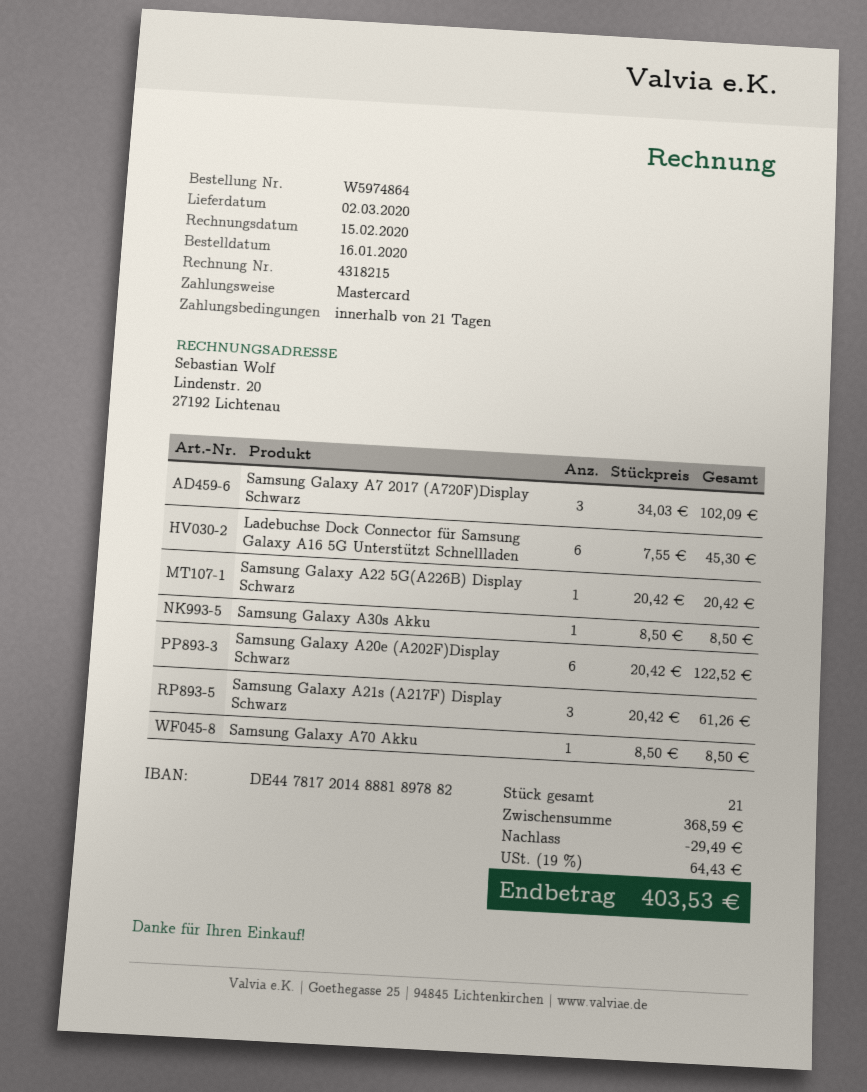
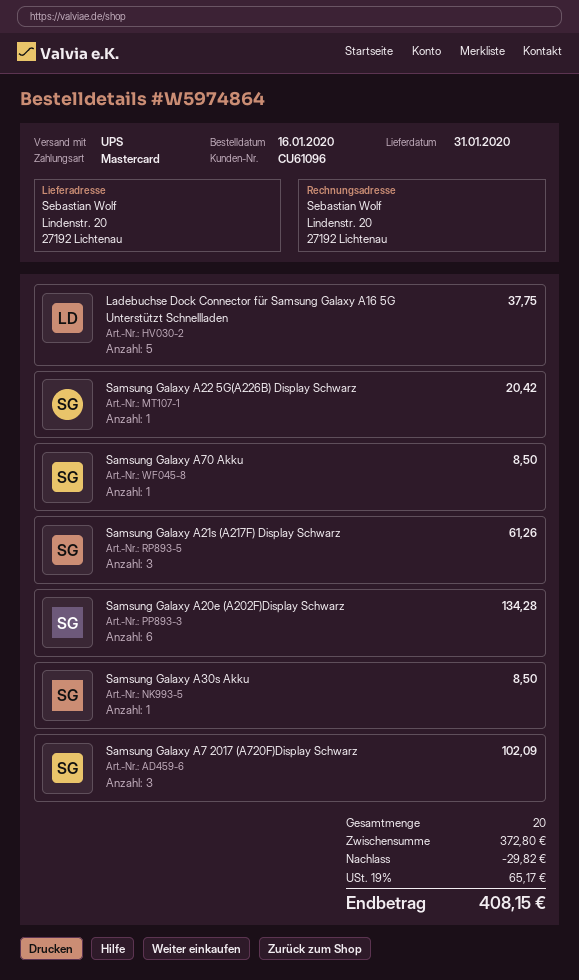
delivery date: 2020-03-02 -> 2020-01-31
Ladebuchse Dock Connector für Samsung Galaxy A16 5G Unterstützt Schnellladen: 6 for 45.30 -> 5 for 37.75
Samsung Galaxy A20e (A202F)Display Schwarz: 6 for 122.52 -> 6 for 134.28
total quantity: 21 -> 20
subtotal: 368.59 -> 372.80
discount: 29.49 -> 29.82
tax: 19% = 64.43 -> 19% = 65.17
total: 403.53 -> 408.15

